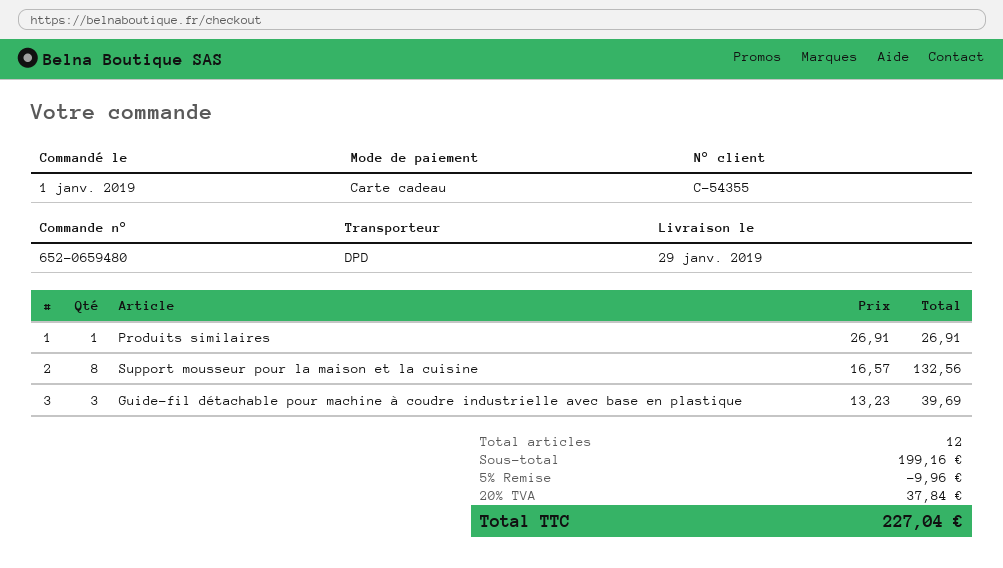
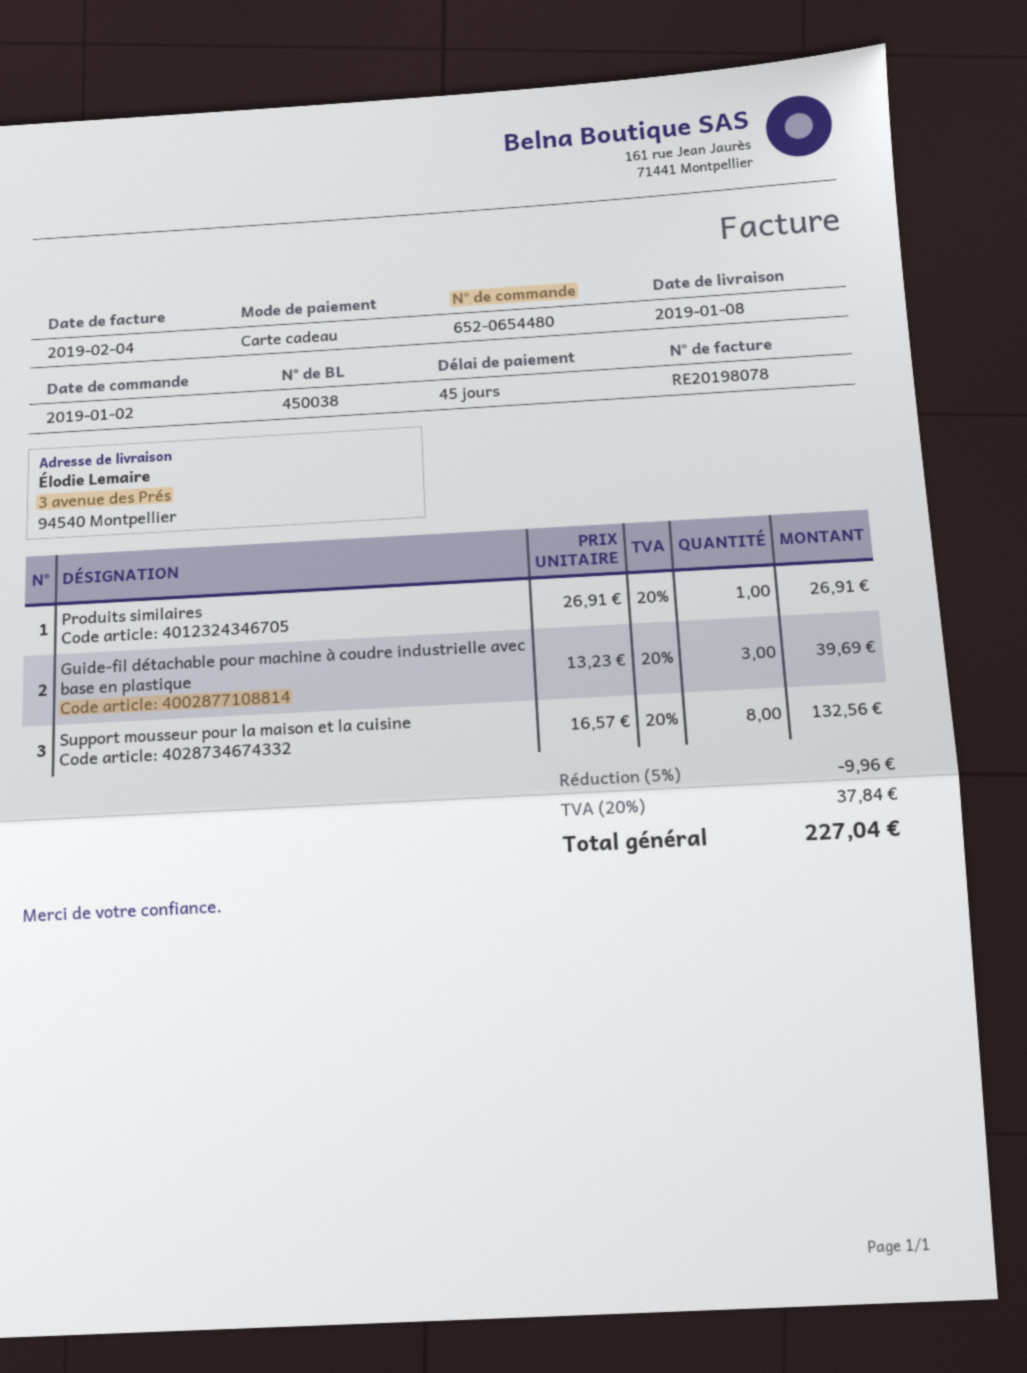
order number: 652-0659480 -> 652-0654480
order date: 2019-01-01 -> 2019-01-02
delivery date: 2019-01-29 -> 2019-01-08

